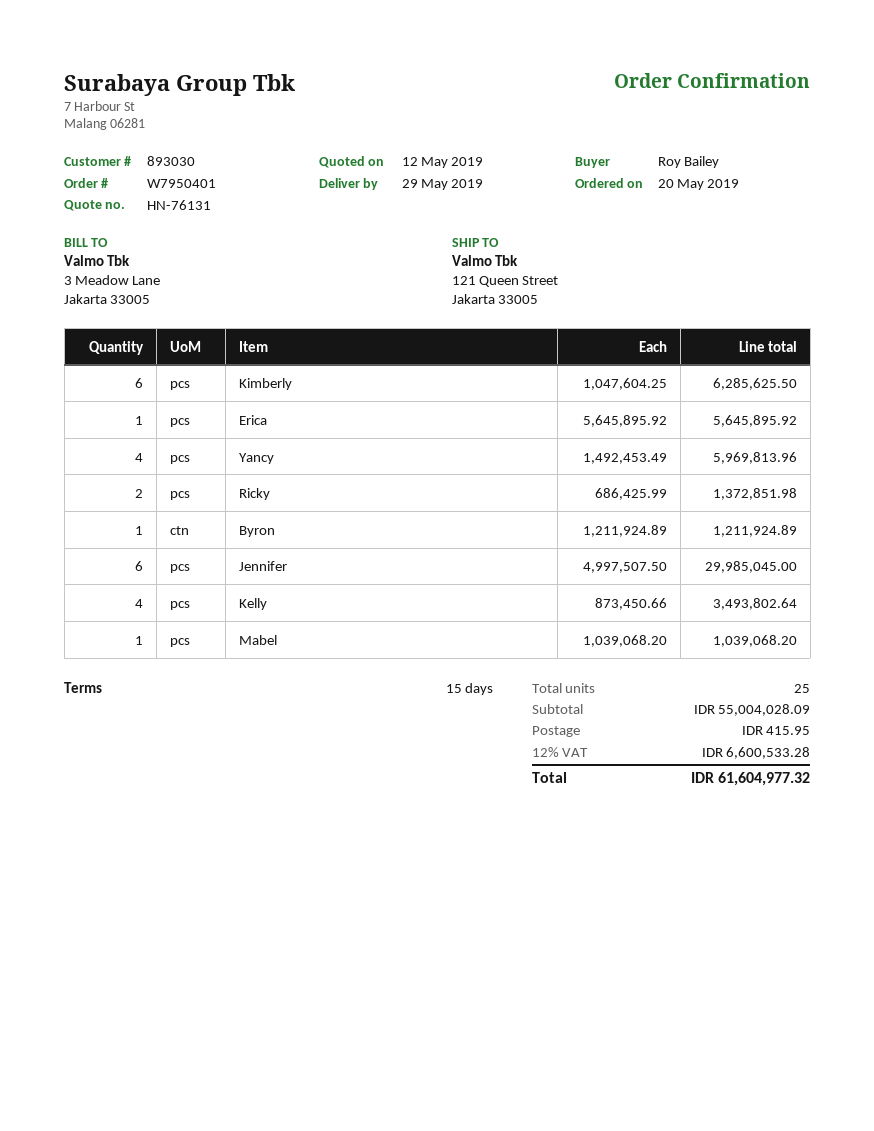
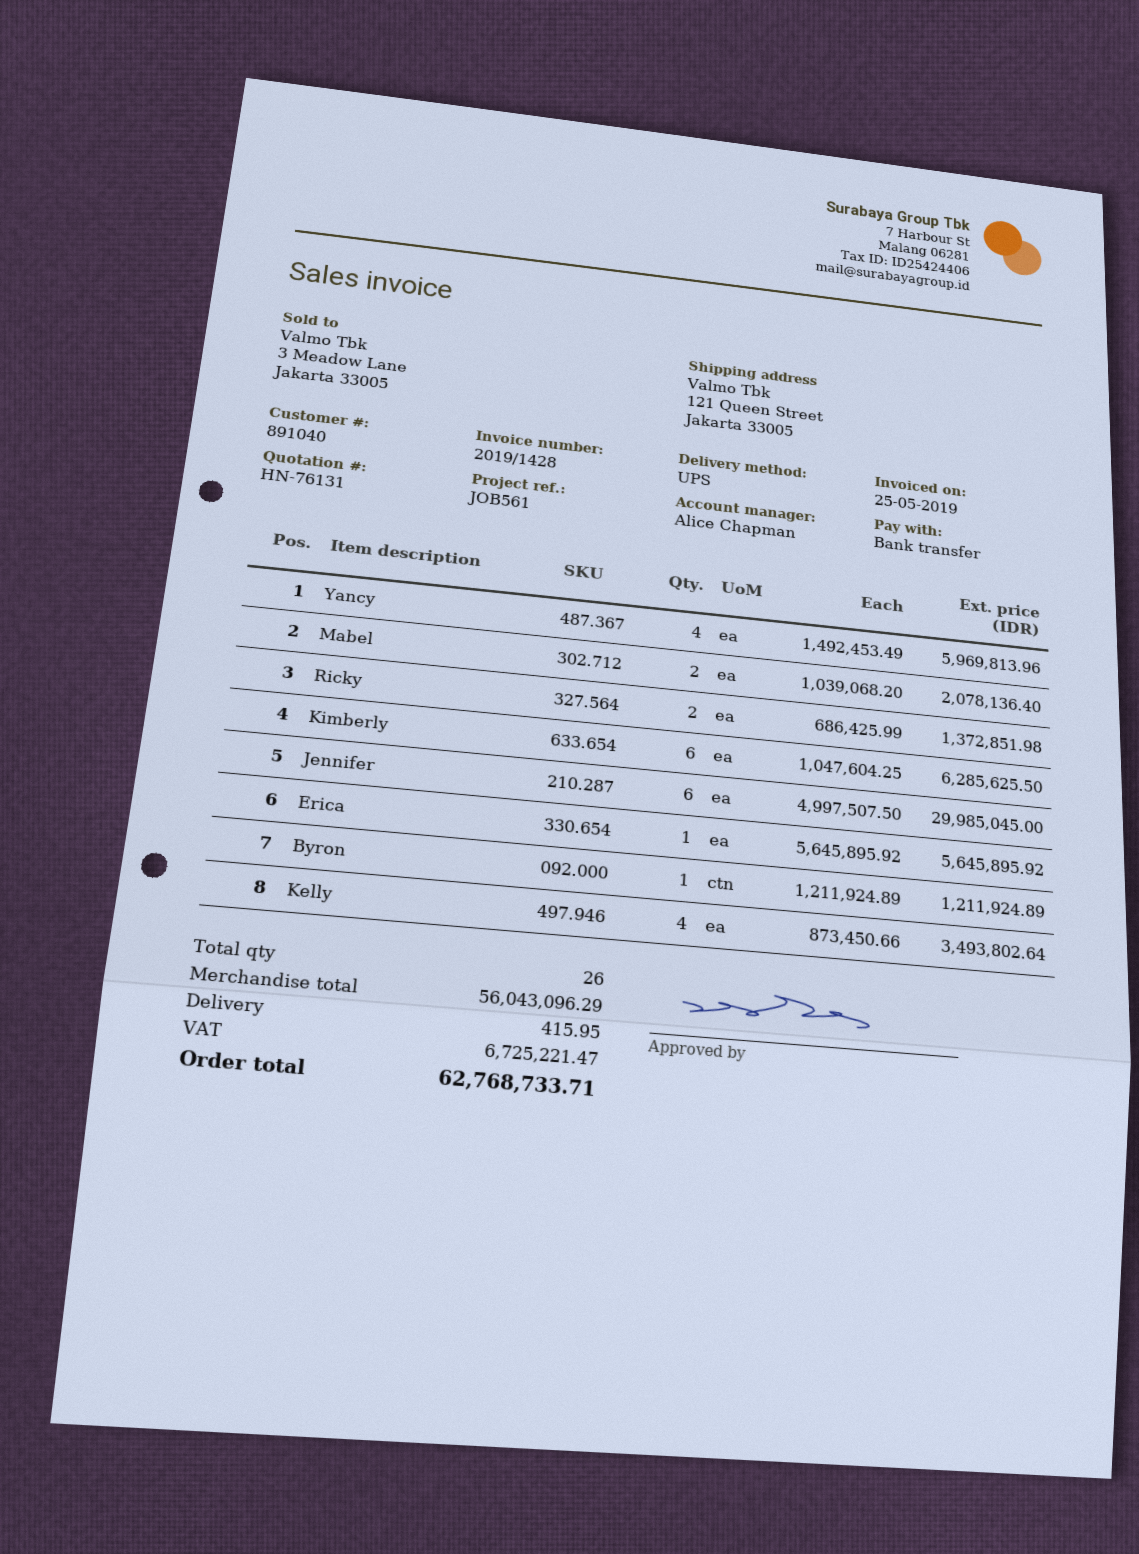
customer number: 893030 -> 891040
Mabel: 1 x 1039068.20 = 1039068.20 -> 2 x 1039068.20 = 2078136.40
total quantity: 25 -> 26
subtotal: 55004028.09 -> 56043096.29
tax: 6600533.28 -> 6725221.47
total: 61604977.32 -> 62768733.71

